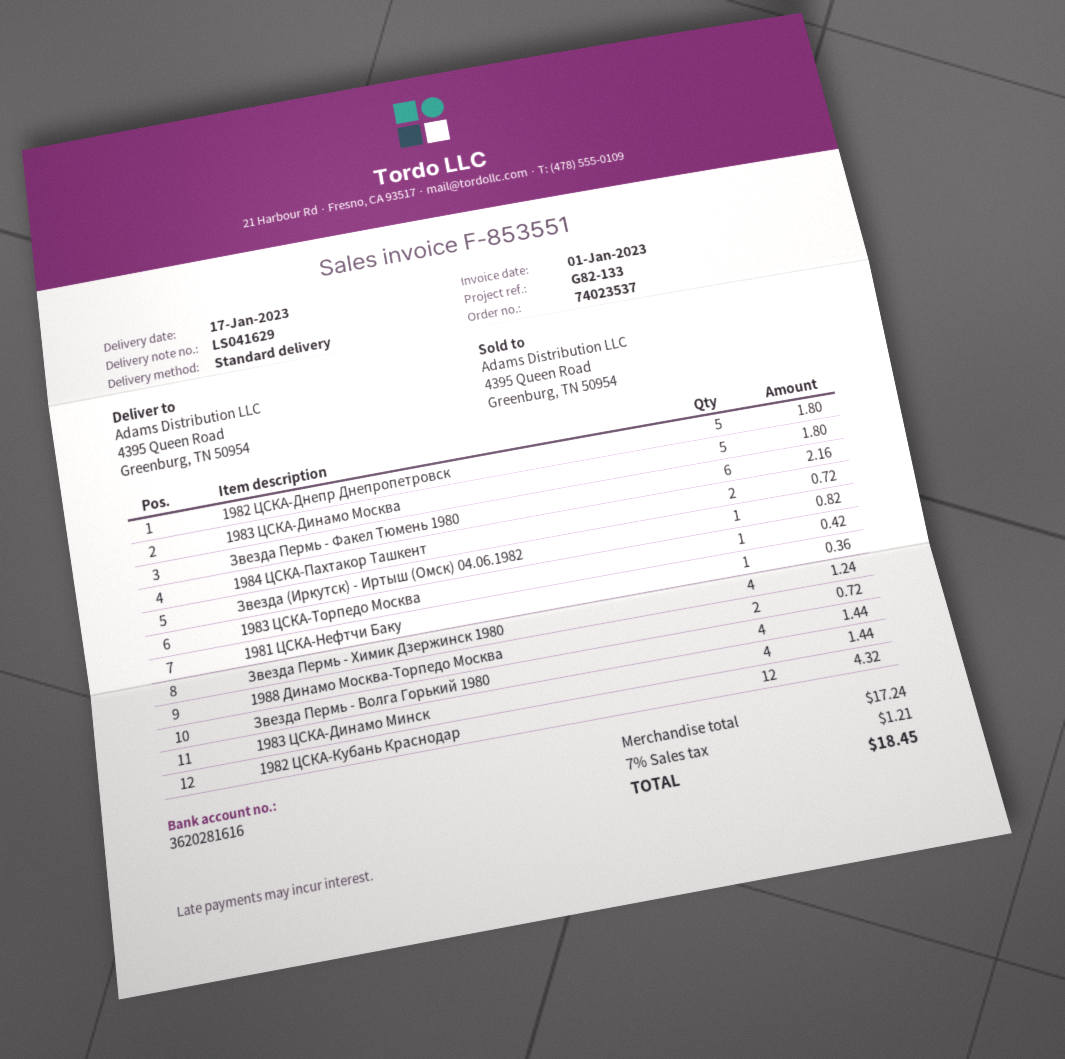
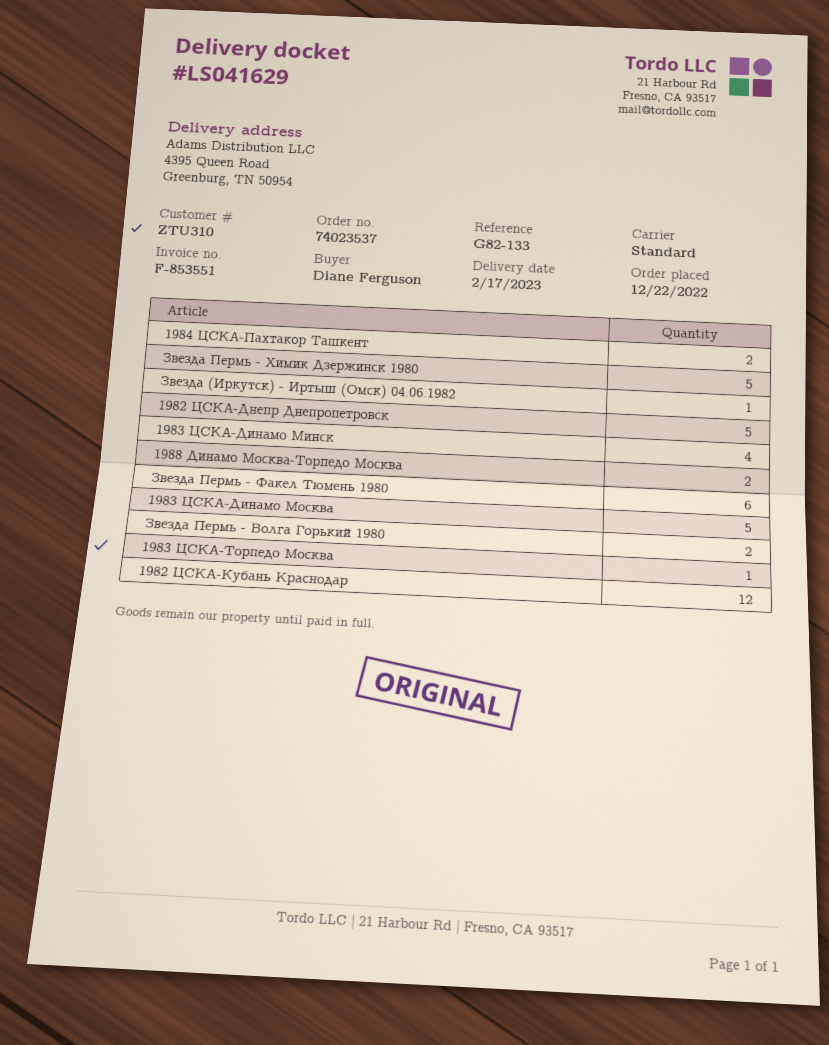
delivery date: 2023-01-17 -> 2023-02-17
1981 ЦСКА-Нефтчи Баку: 1 -> none
Звезда Пермь - Химик Дзержинск 1980: 4 -> 5
Звезда Пермь - Волга Горький 1980: 4 -> 2

